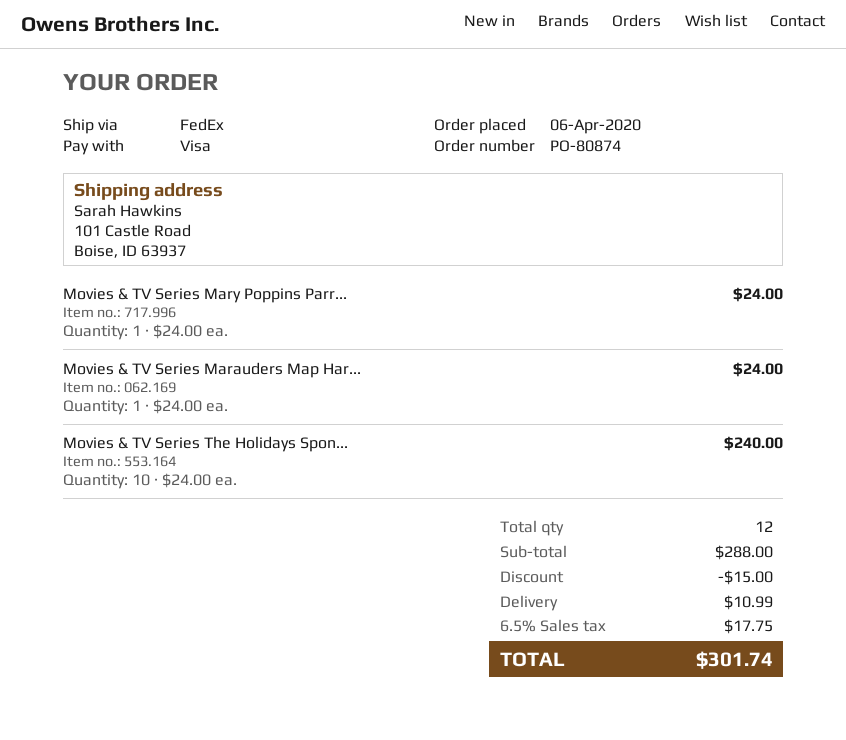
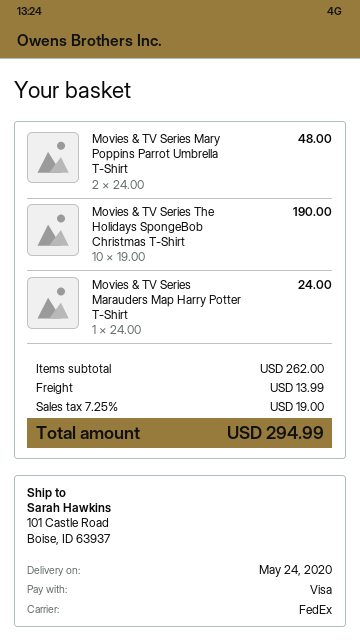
Movies & TV Series Mary Poppins Parr...: 1 x 24.00 = 24.00 -> 2 x 24.00 = 48.00
Movies & TV Series The Holidays Spon...: 10 x 24.00 = 240.00 -> 10 x 19.00 = 190.00
subtotal: 288.00 -> 262.00
discount: 15.00 -> none
shipping: 10.99 -> 13.99
tax: 6.5% = 17.75 -> 7.25% = 19.00
total: 301.74 -> 294.99

